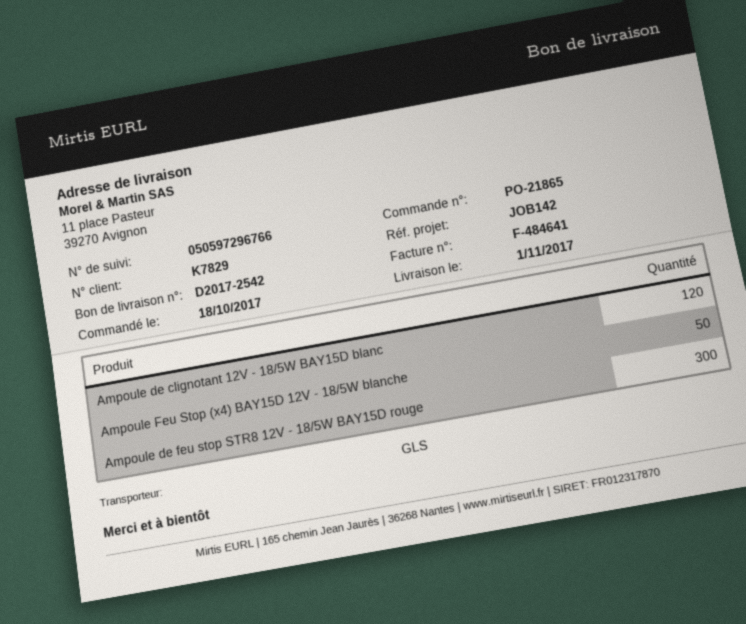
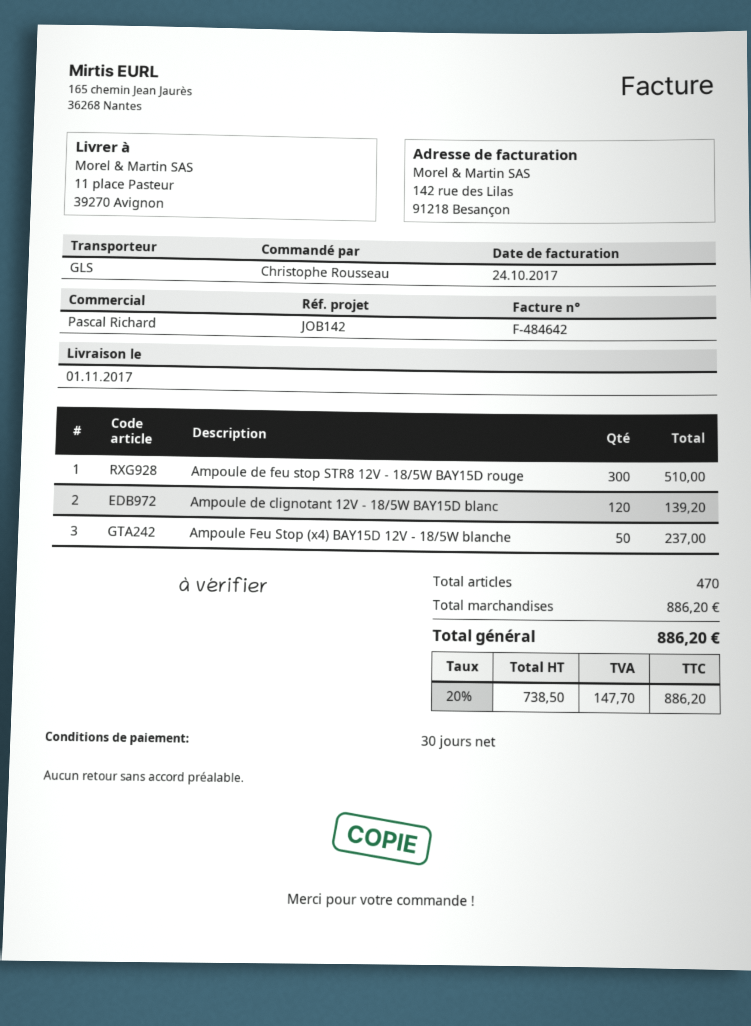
invoice number: F-484641 -> F-484642

